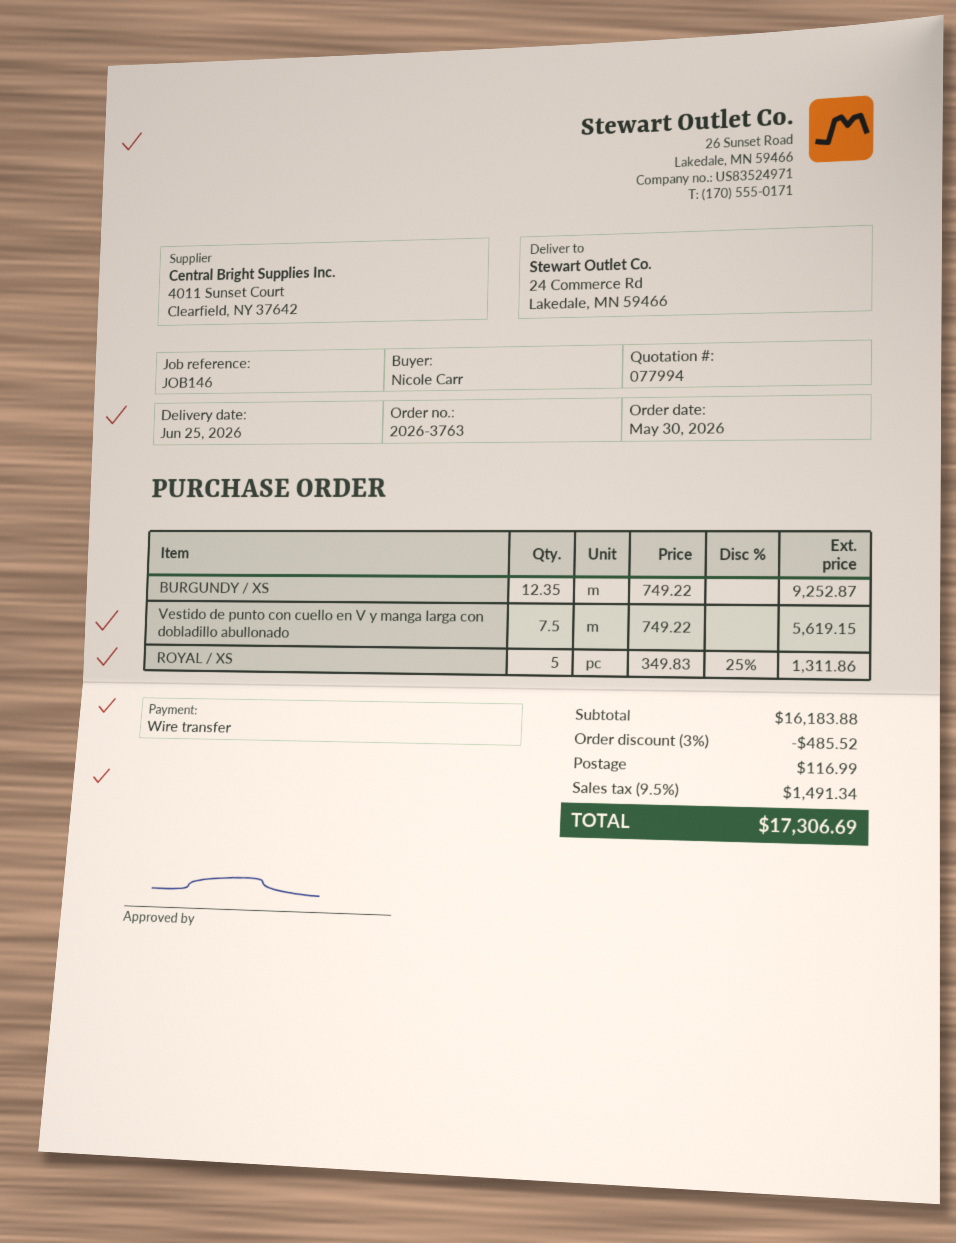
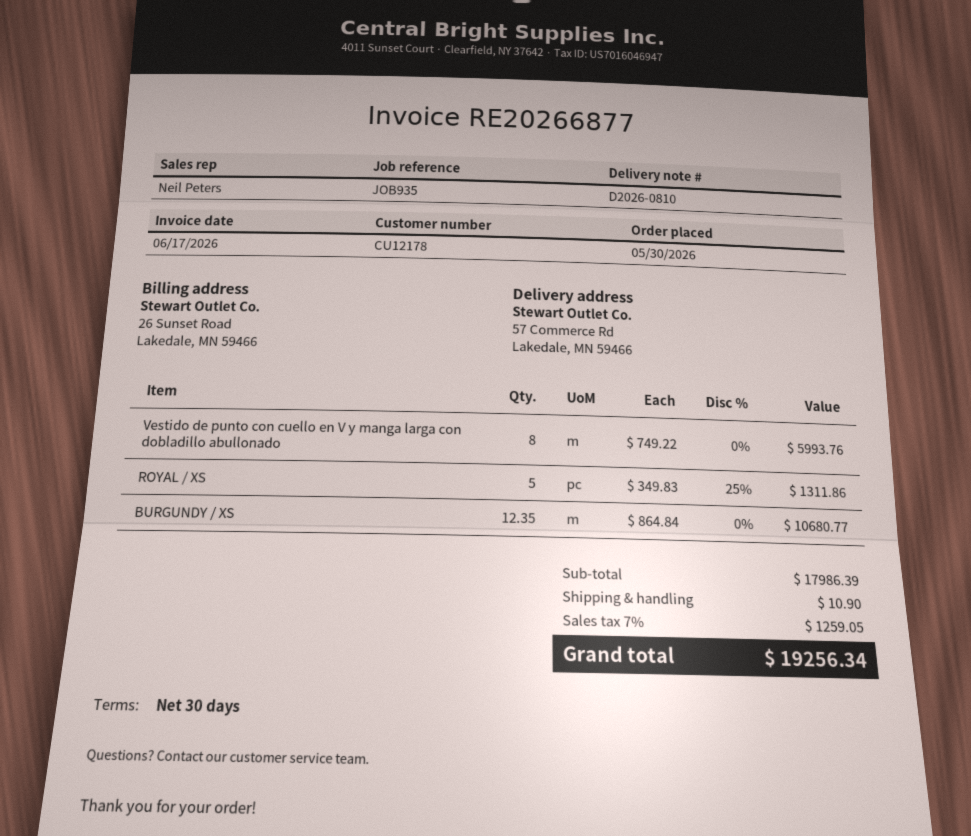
reference: JOB146 -> JOB935
ship to: 24 Commerce Rd, Lakedale, MN 59466 -> 57 Commerce Rd, Lakedale, MN 59466
BURGUNDY / XS: 12.35 x 749.22 = 9252.87 -> 12.35 x 864.84 = 10680.77
Vestido de punto con cuello en V y manga larga con dobladillo abullonado: 7.5 x 749.22 = 5619.15 -> 8 x 749.22 = 5993.76
subtotal: 16183.88 -> 17986.39
discount: 3% = 485.52 -> none
shipping: 116.99 -> 10.90
tax: 9.5% = 1491.34 -> 7% = 1259.05
total: 17306.69 -> 19256.34

